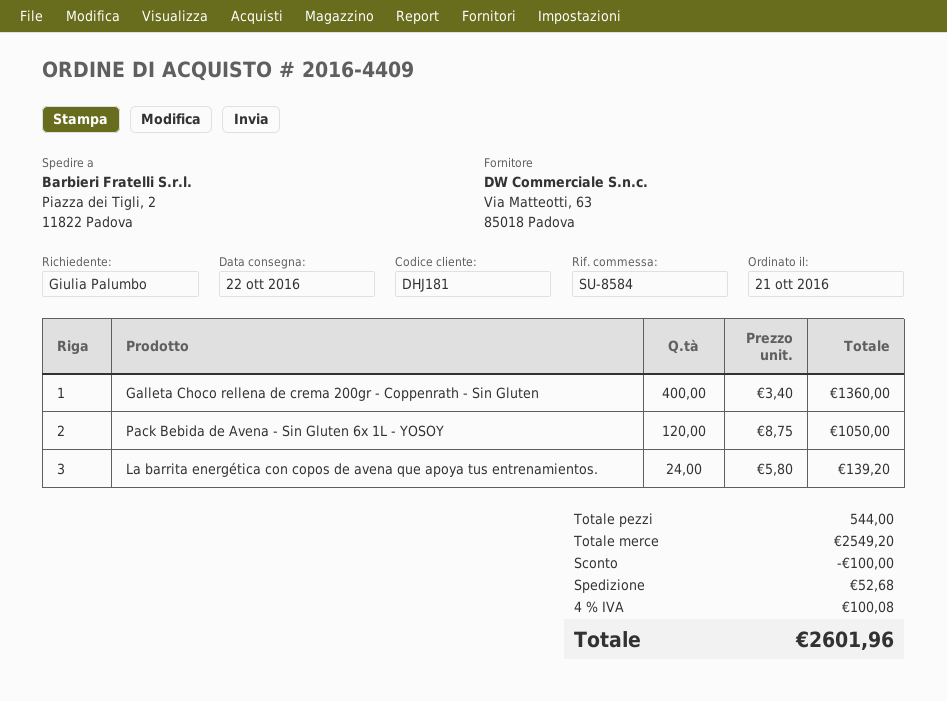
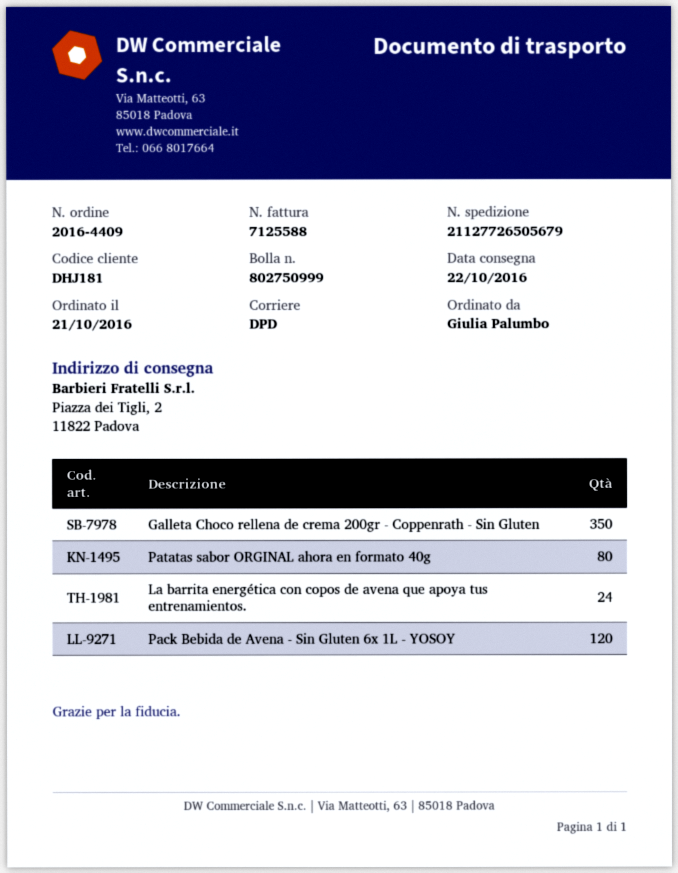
Galleta Choco rellena de crema 200gr - Coppenrath - Sin Gluten: 400 -> 350
Patatas sabor ORGINAL ahora en formato 40g: none -> 80

